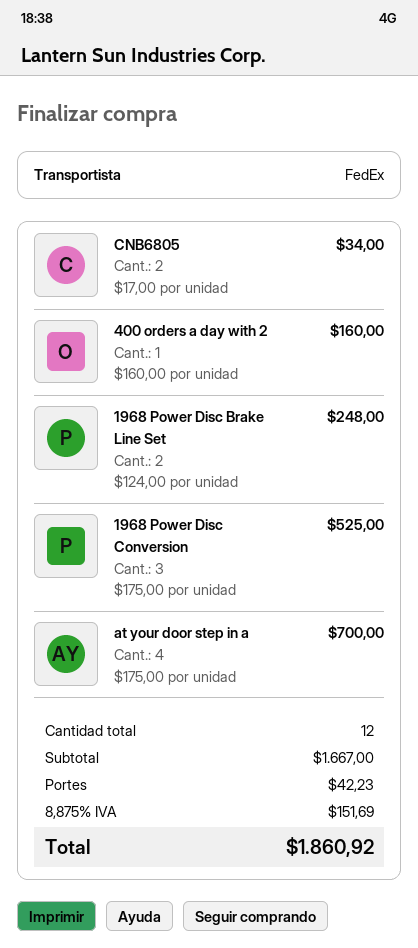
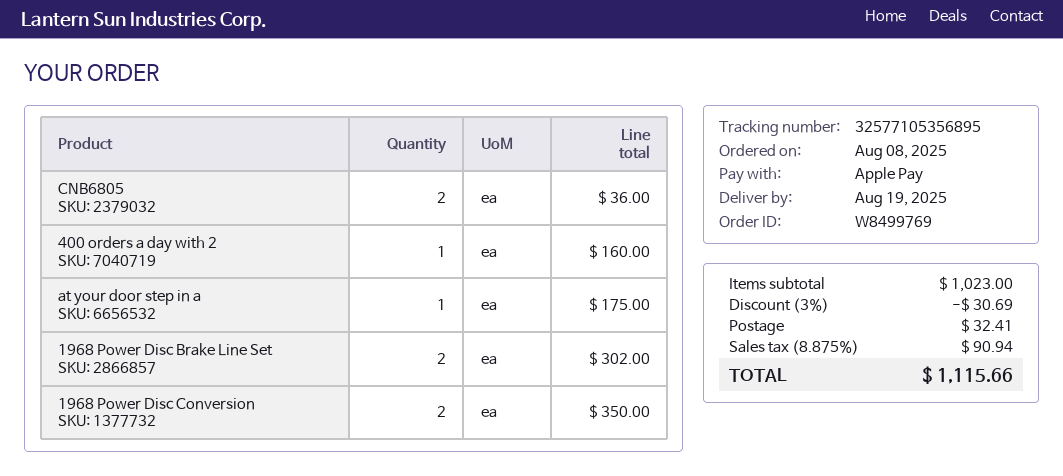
CNB6805: 2 for 34.00 -> 2 for 36.00
1968 Power Disc Brake Line Set: 2 for 248.00 -> 2 for 302.00
1968 Power Disc Conversion: 3 for 525.00 -> 2 for 350.00
at your door step in a: 4 for 700.00 -> 1 for 175.00
subtotal: 1667.00 -> 1023.00
discount: none -> 3% = 30.69
shipping: 42.23 -> 32.41
tax: 8.875% = 151.69 -> 8.875% = 90.94
total: 1860.92 -> 1115.66

